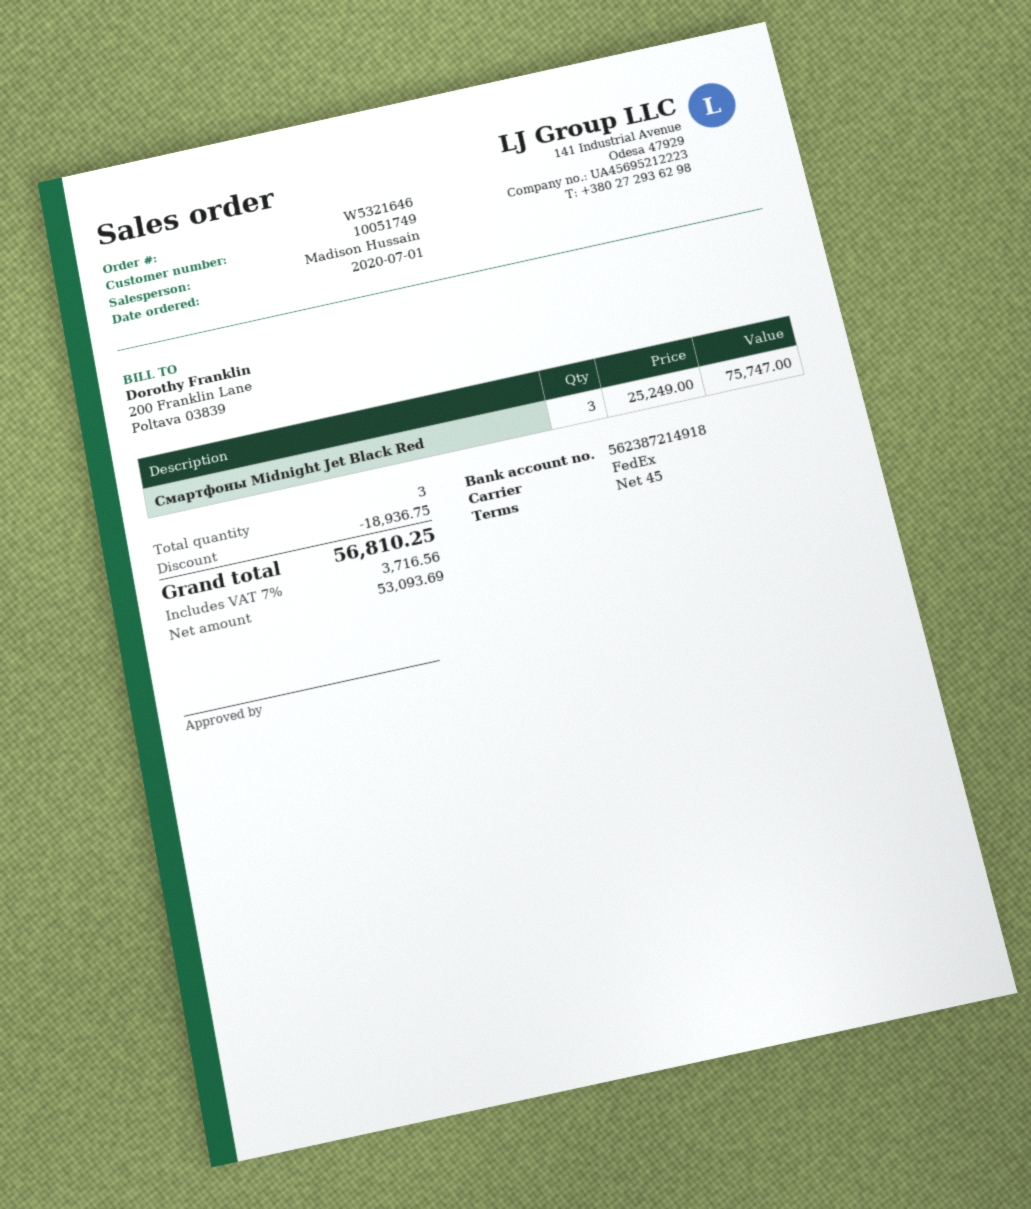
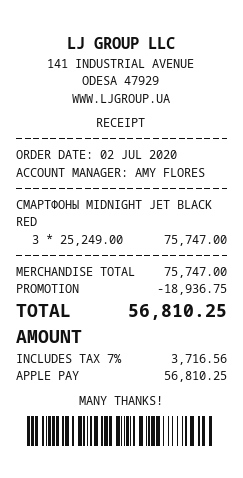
order date: 2020-07-01 -> 2020-07-02
sales rep: Madison Hussain -> AMY FLORES

